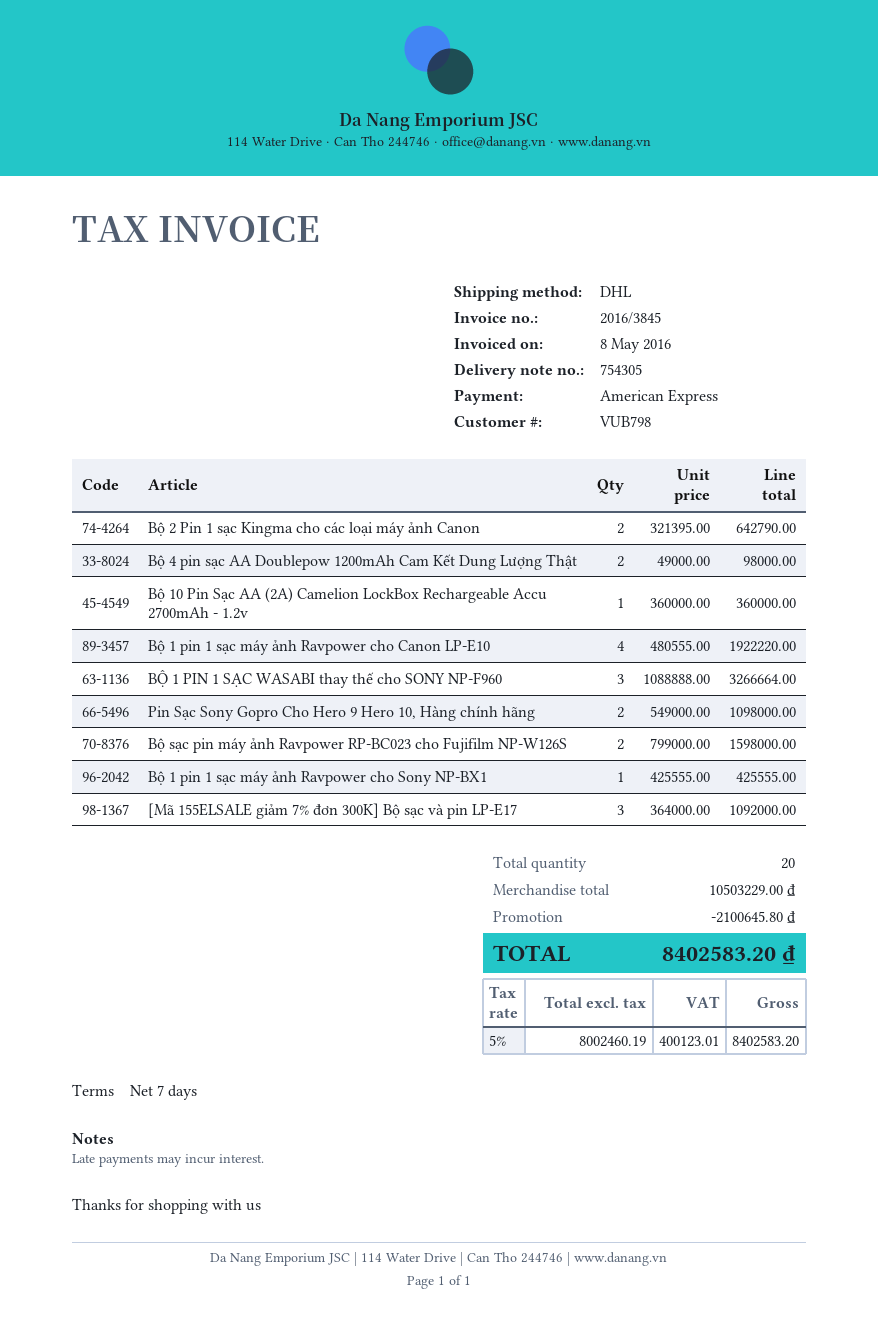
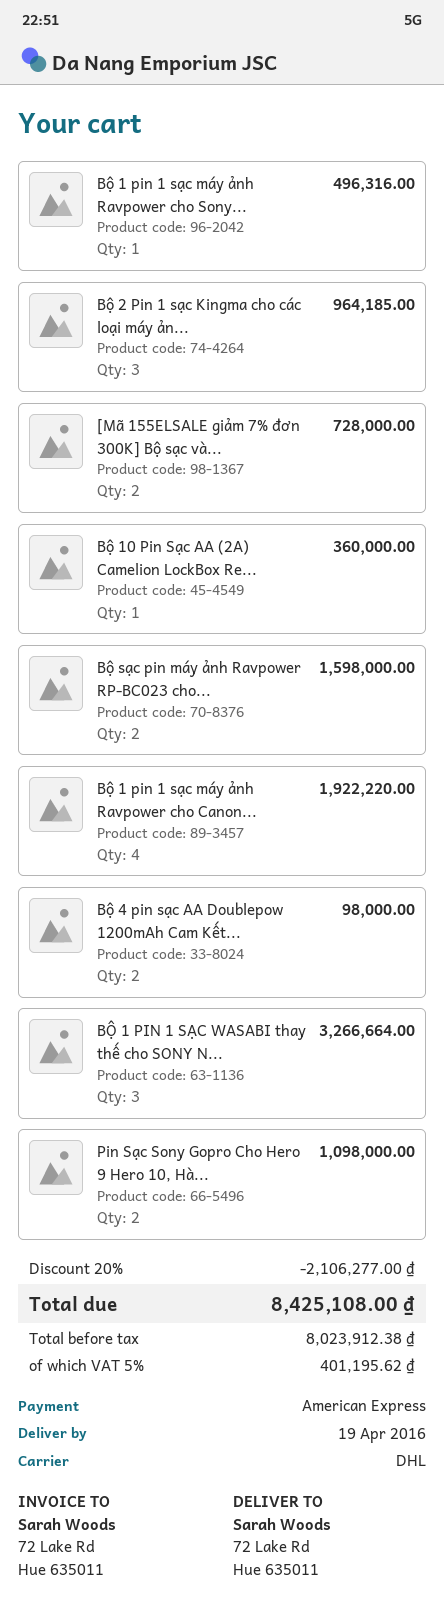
Bộ 2 Pin 1 sạc Kingma cho các loại máy ảnh Canon: 2 for 642790.00 -> 3 for 964185.00
Bộ 1 pin 1 sạc máy ảnh Ravpower cho Sony NP-BX1: 1 for 425555.00 -> 1 for 496316.00
[Mã 155ELSALE giảm 7% đơn 300K] Bộ sạc và pin LP-E17: 3 for 1092000.00 -> 2 for 728000.00
discount: 2100645.80 -> 2106277.00
net: 8002460.19 -> 8023912.38
tax: 5% = 400123.01 -> 5% = 401195.62
total: 8402583.20 -> 8425108.00

